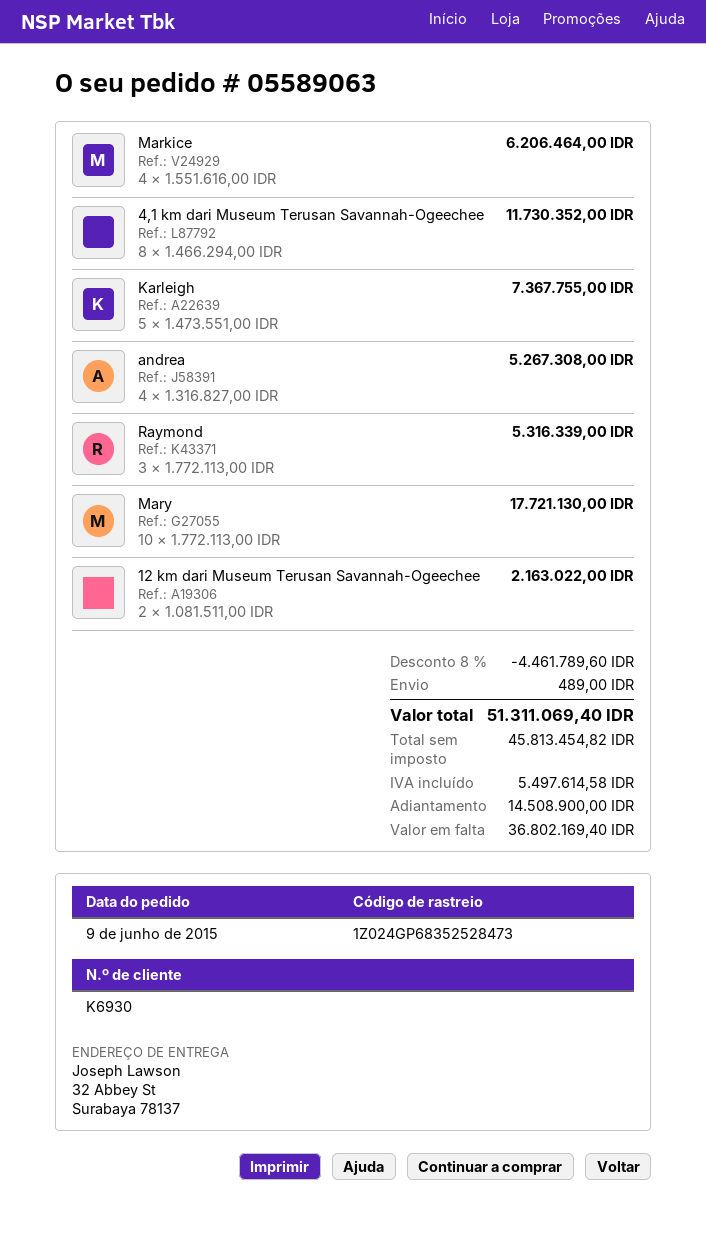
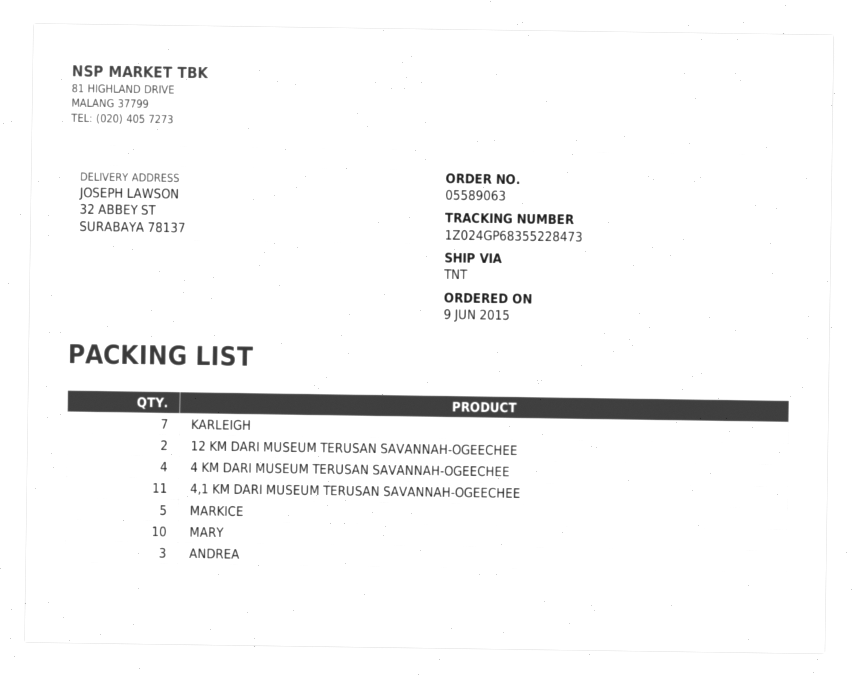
tracking number: 1Z024GP68352528473 -> 1Z024GP68355228473
Markice: 4 -> 5
4,1 km dari Museum Terusan Savannah-Ogeechee: 8 -> 11
Karleigh: 5 -> 7
andrea: 4 -> 3
Raymond: 3 -> none
4 KM DARI MUSEUM TERUSAN SAVANNAH-OGEECHEE: none -> 4

